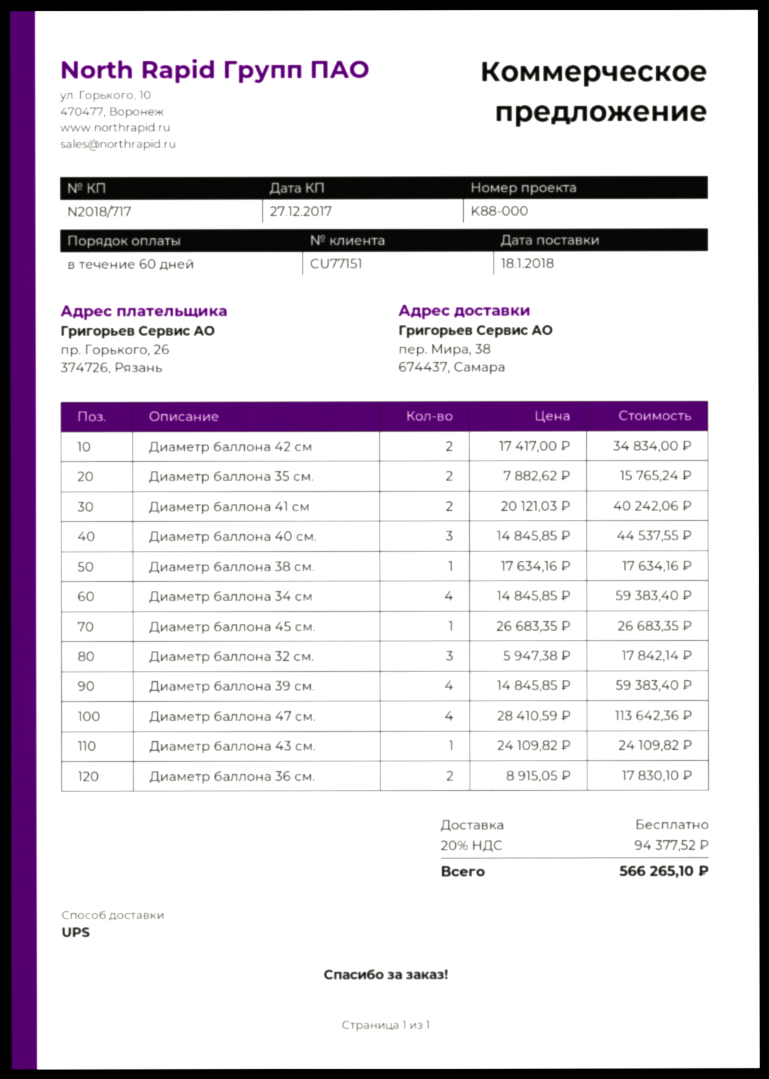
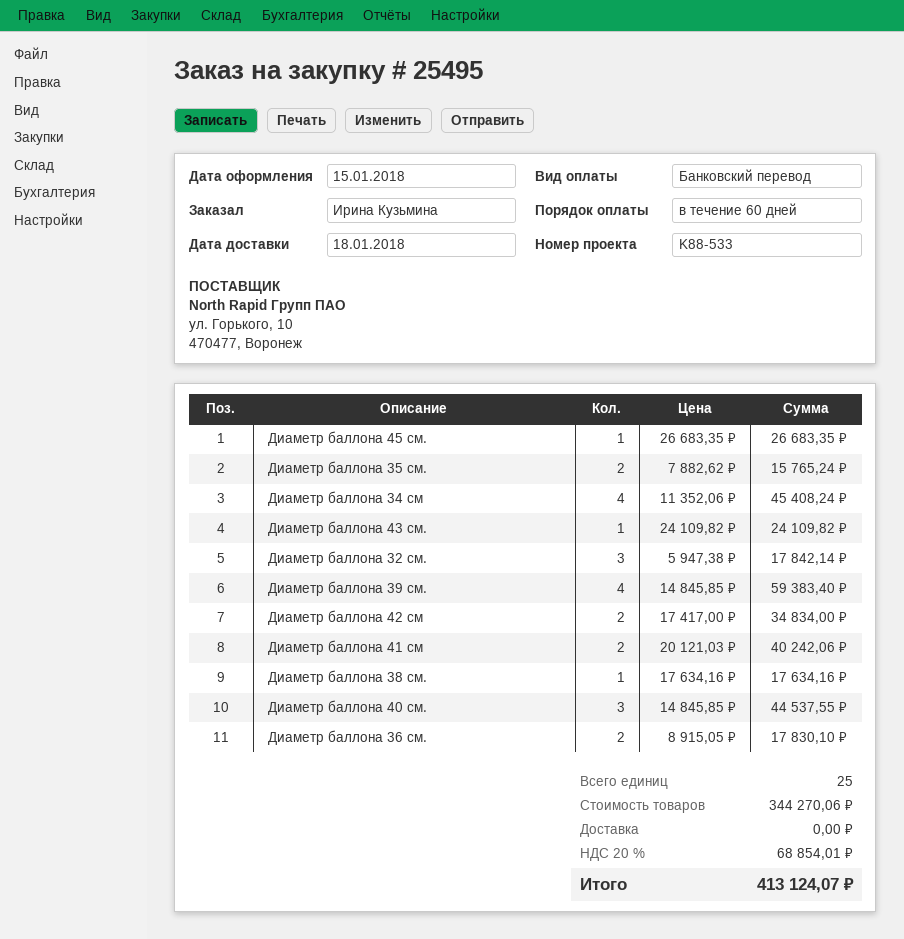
reference: K88-000 -> K88-533
Диаметр баллона 34 см: 4 x 14845.85 = 59383.40 -> 4 x 11352.06 = 45408.24
Диаметр баллона 47 см.: 4 x 28410.59 = 113642.36 -> none
tax: 20% = 94377.52 -> 20% = 68854.01
total: 566265.10 -> 413124.07

